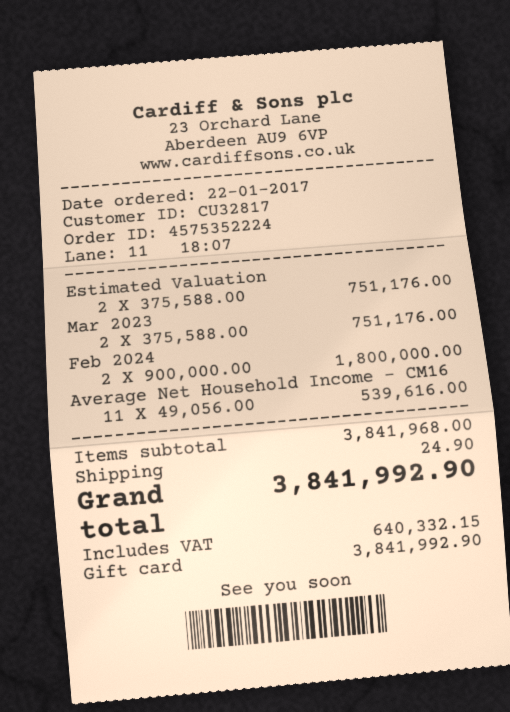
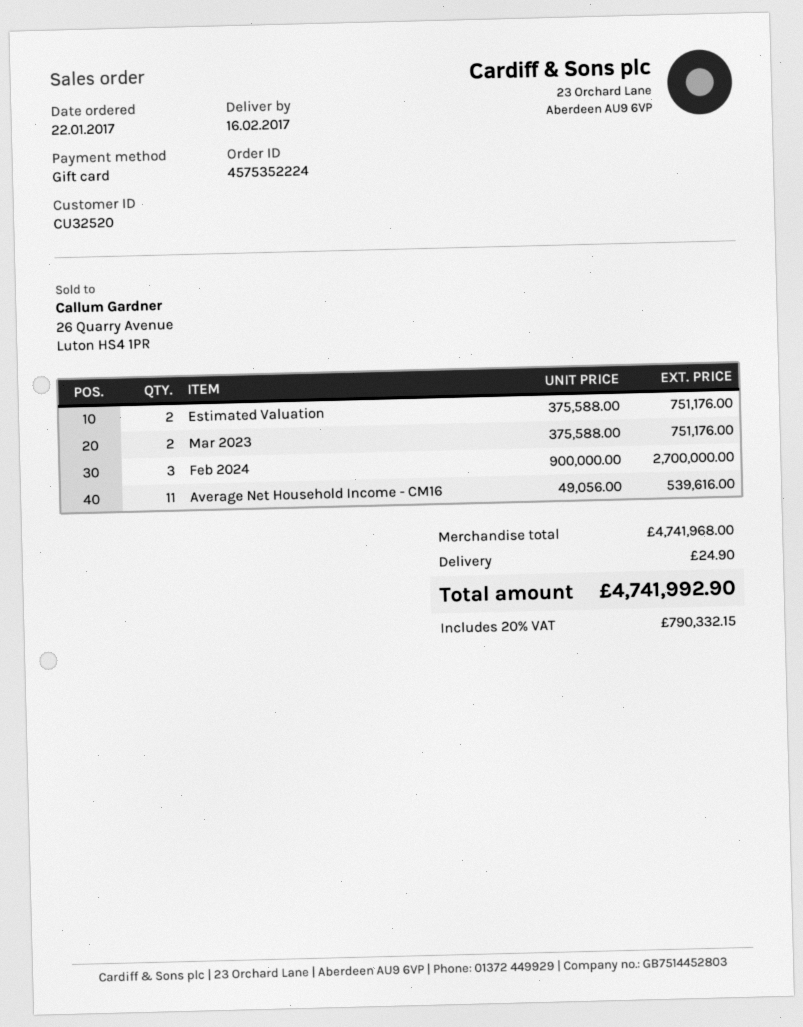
customer number: CU32817 -> CU32520
Feb 2024: 2 x 900000.00 = 1800000.00 -> 3 x 900000.00 = 2700000.00
subtotal: 3841968.00 -> 4741968.00
tax: 640332.15 -> 790332.15
total: 3841992.90 -> 4741992.90

